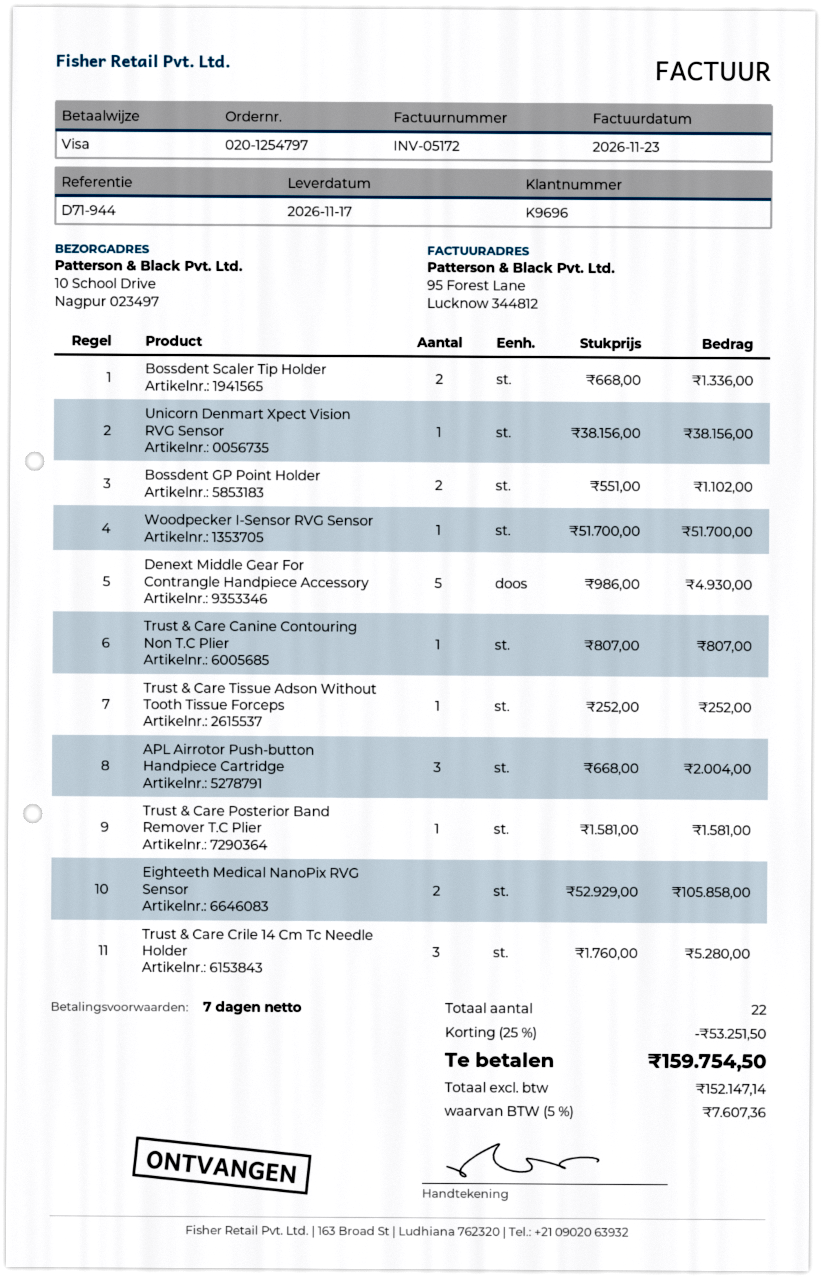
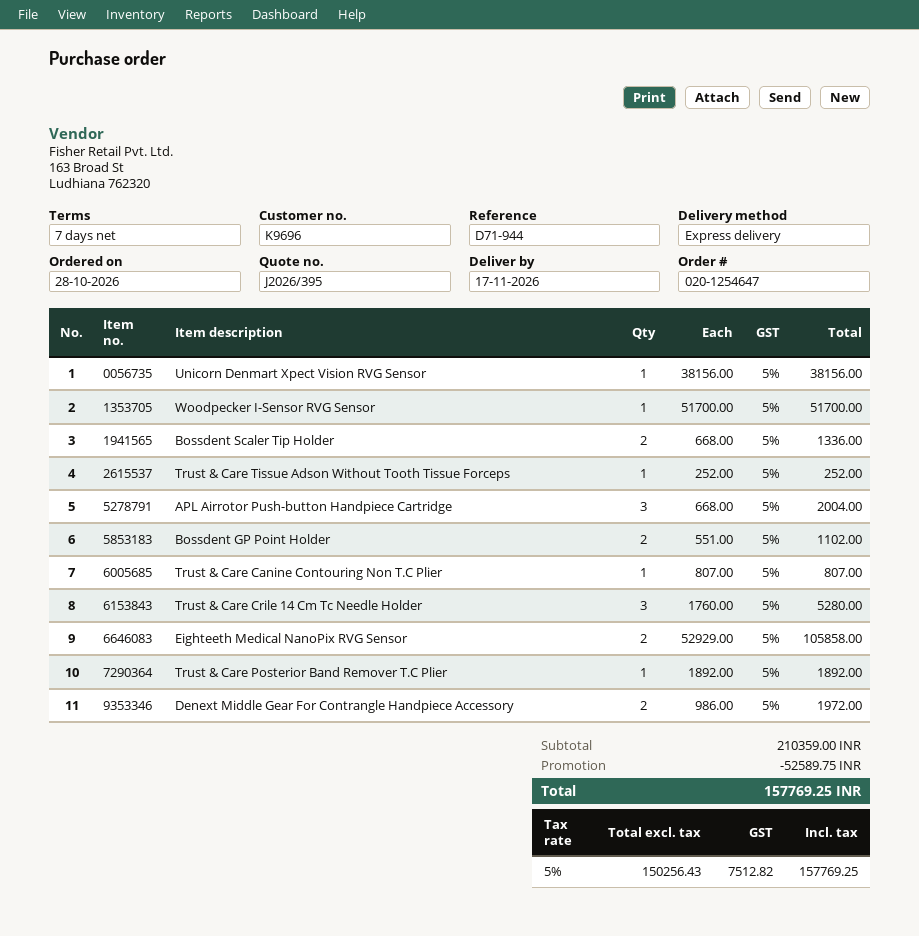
order number: 020-1254797 -> 020-1254647
Denext Middle Gear For Contrangle Handpiece Accessory: 5 x 986.00 = 4930.00 -> 2 x 986.00 = 1972.00
Trust & Care Posterior Band Remover T.C Plier: 1 x 1581.00 = 1581.00 -> 1 x 1892.00 = 1892.00
discount: 53251.50 -> 52589.75
net: 152147.14 -> 150256.43
tax: 5% = 7607.36 -> 5% = 7512.82
total: 159754.50 -> 157769.25

